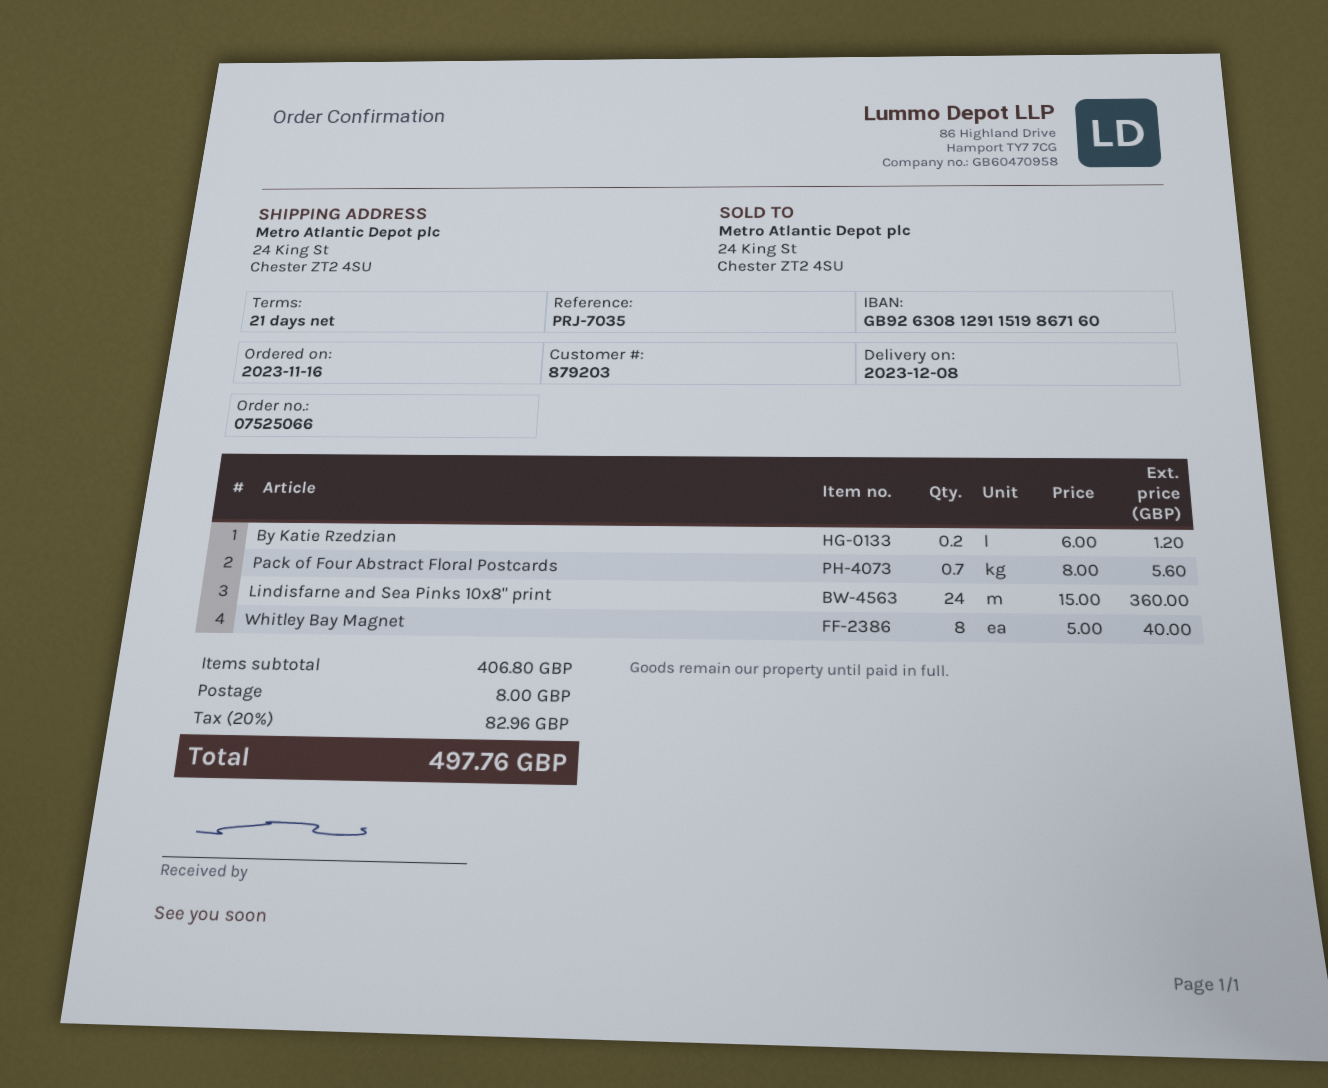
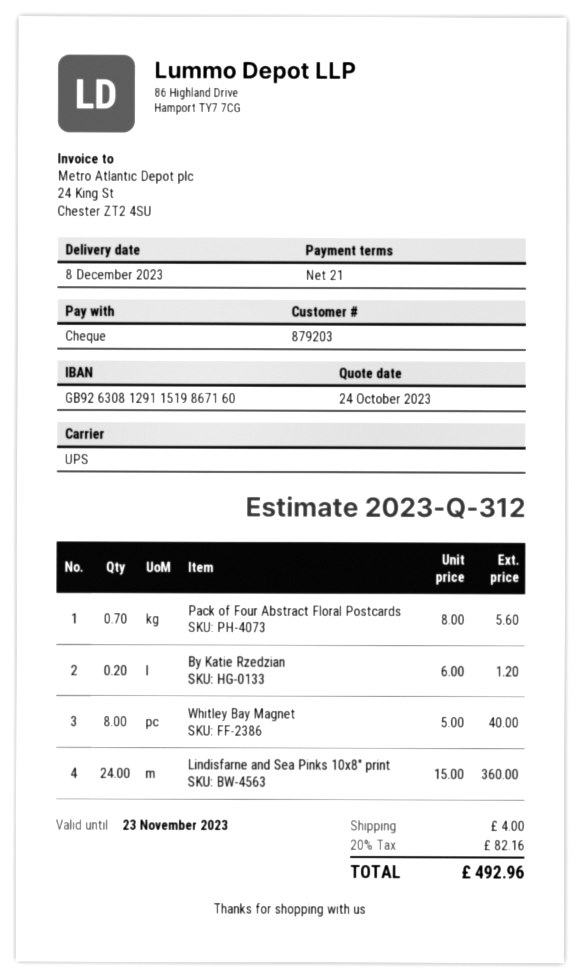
shipping: 8.00 -> 4.00
tax: 20% = 82.96 -> 20% = 82.16
total: 497.76 -> 492.96

